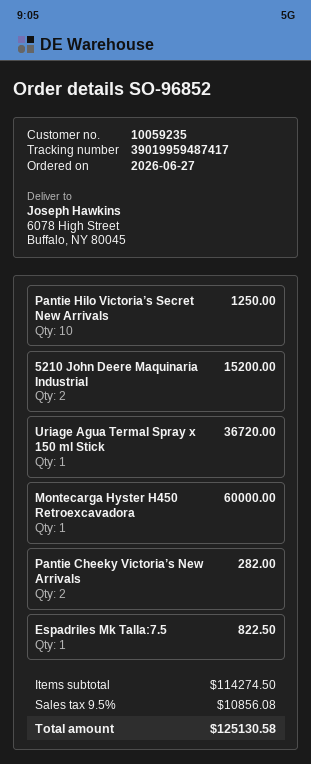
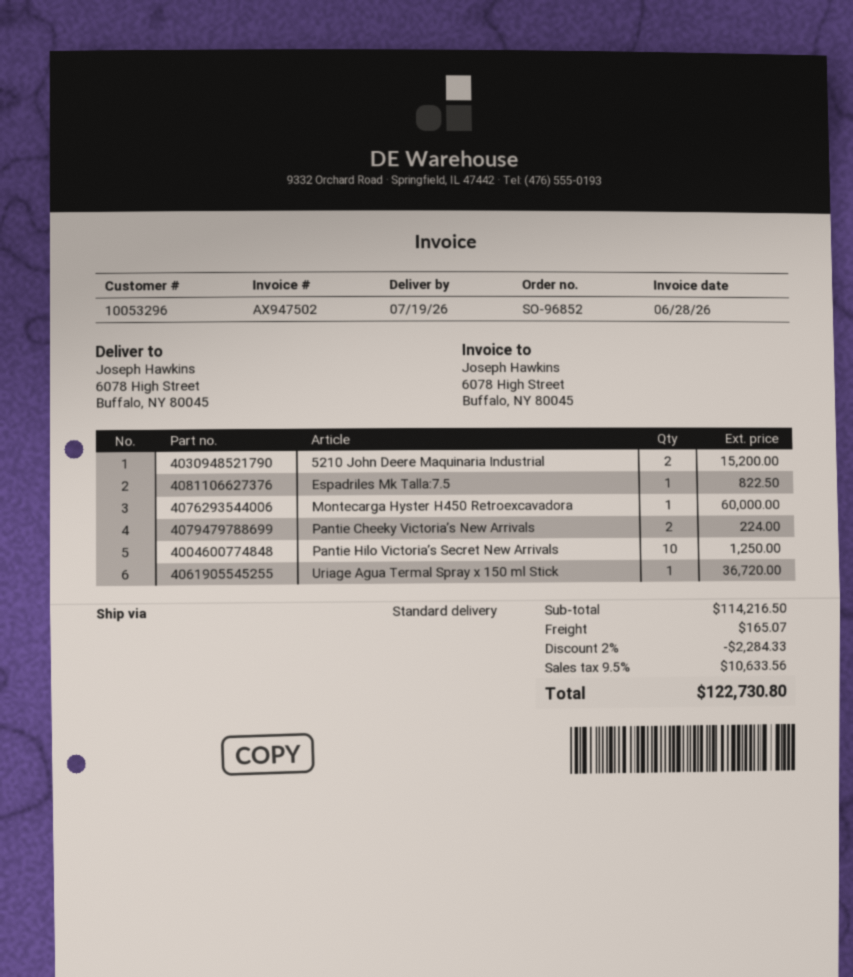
customer number: 10059235 -> 10053296
Pantie Cheeky Victoria’s New Arrivals: 2 for 282.00 -> 2 for 224.00
subtotal: 114274.50 -> 114216.50
discount: none -> 2% = 2284.33
shipping: none -> 165.07
tax: 9.5% = 10856.08 -> 9.5% = 10633.56
total: 125130.58 -> 122730.80

